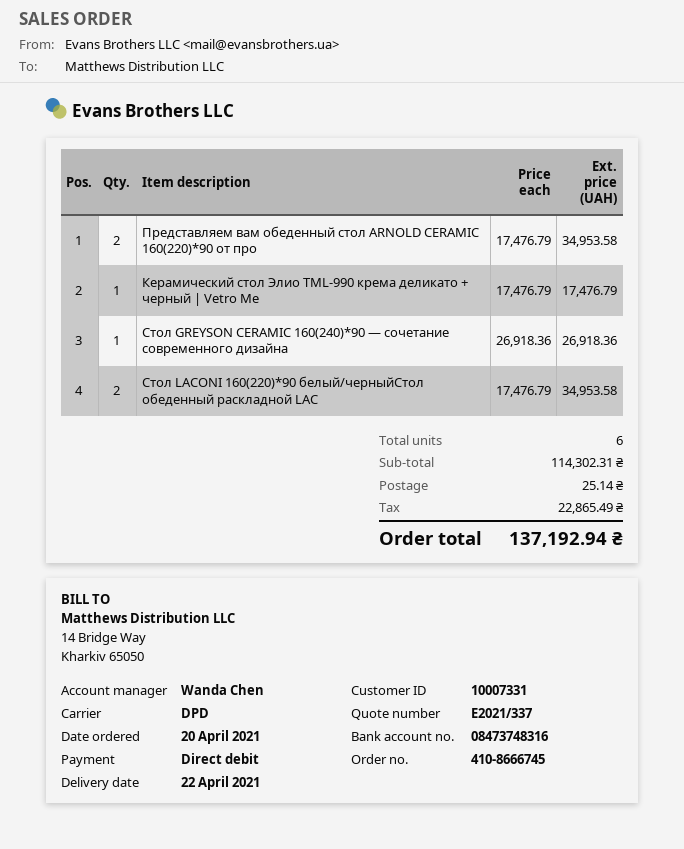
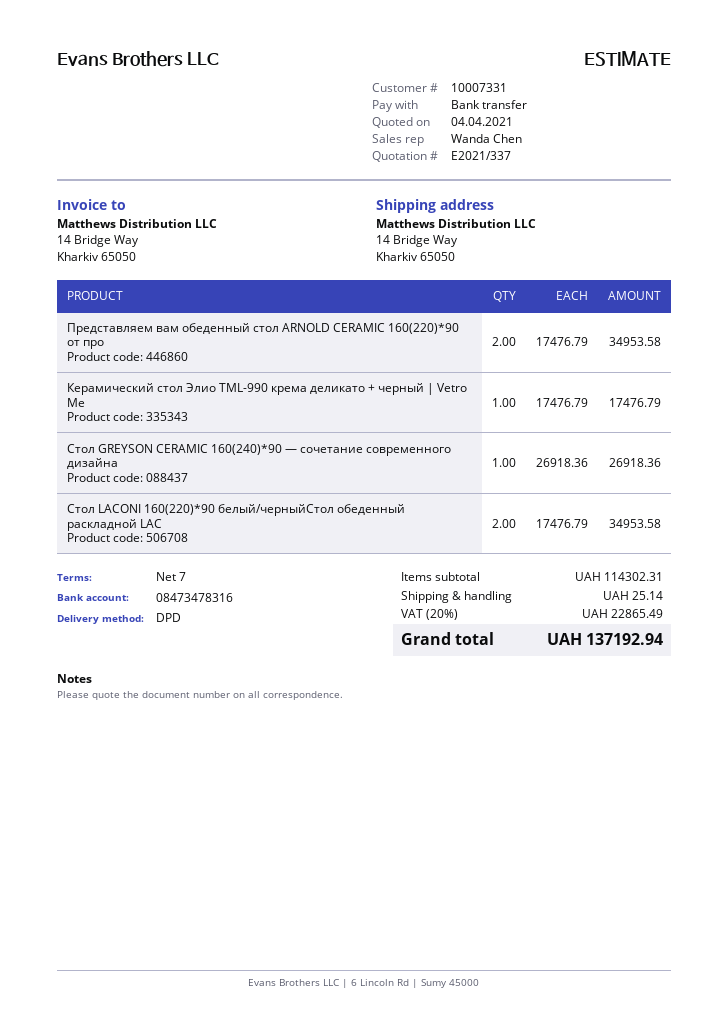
payment method: direct debit -> bank transfer
bank account: 08473748316 -> 08473478316

